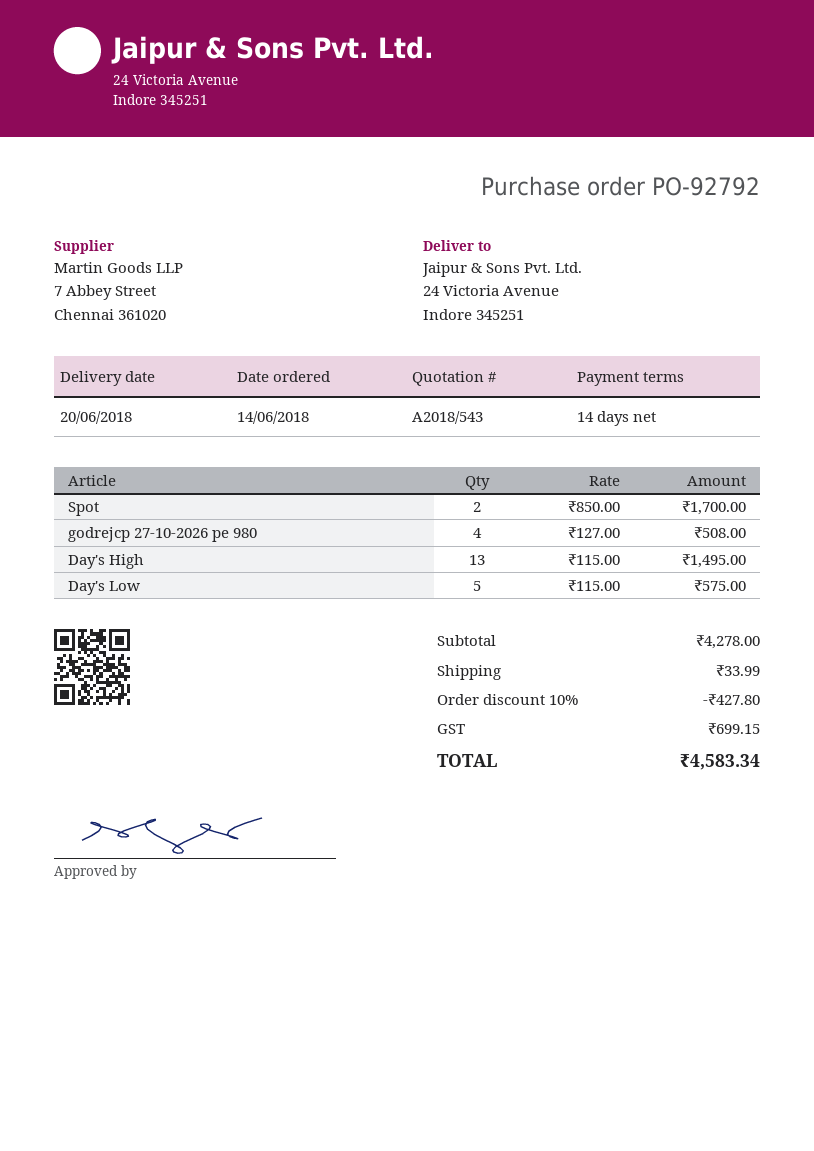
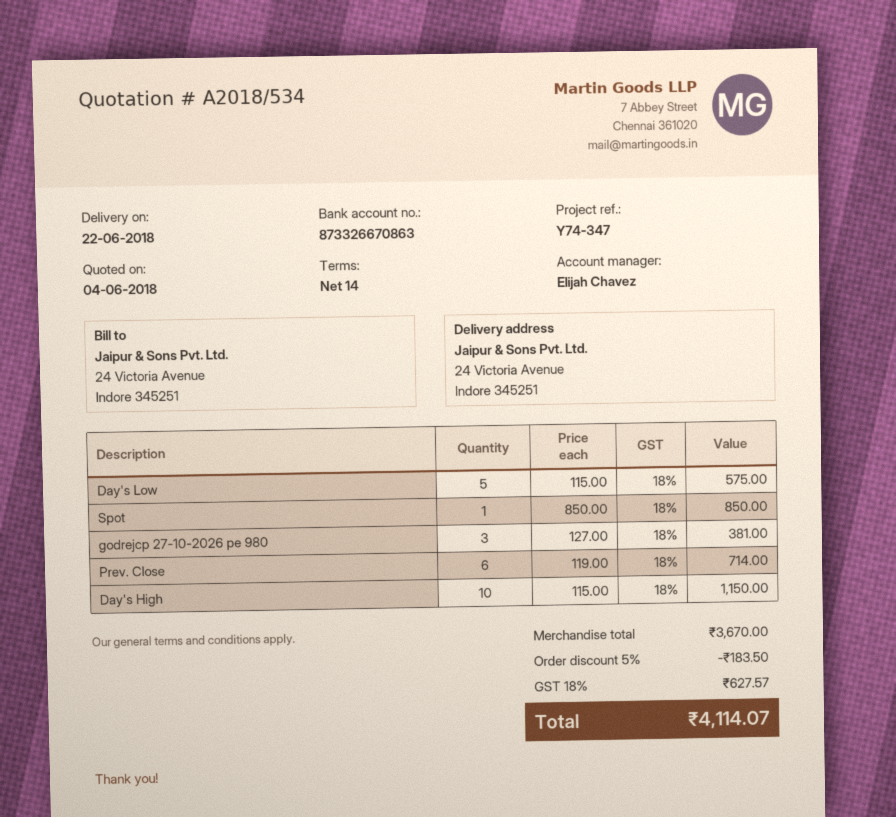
quote number: A2018/543 -> A2018/534
delivery date: 2018-06-20 -> 2018-06-22
Spot: 2 x 850.00 = 1700.00 -> 1 x 850.00 = 850.00
godrejcp 27-10-2026 pe 980: 4 x 127.00 = 508.00 -> 3 x 127.00 = 381.00
Day's High: 13 x 115.00 = 1495.00 -> 10 x 115.00 = 1150.00
Prev. Close: none -> 6 x 119.00 = 714.00
subtotal: 4278.00 -> 3670.00
discount: 10% = 427.80 -> 5% = 183.50
shipping: 33.99 -> none
tax: 699.15 -> 627.57
total: 4583.34 -> 4114.07

